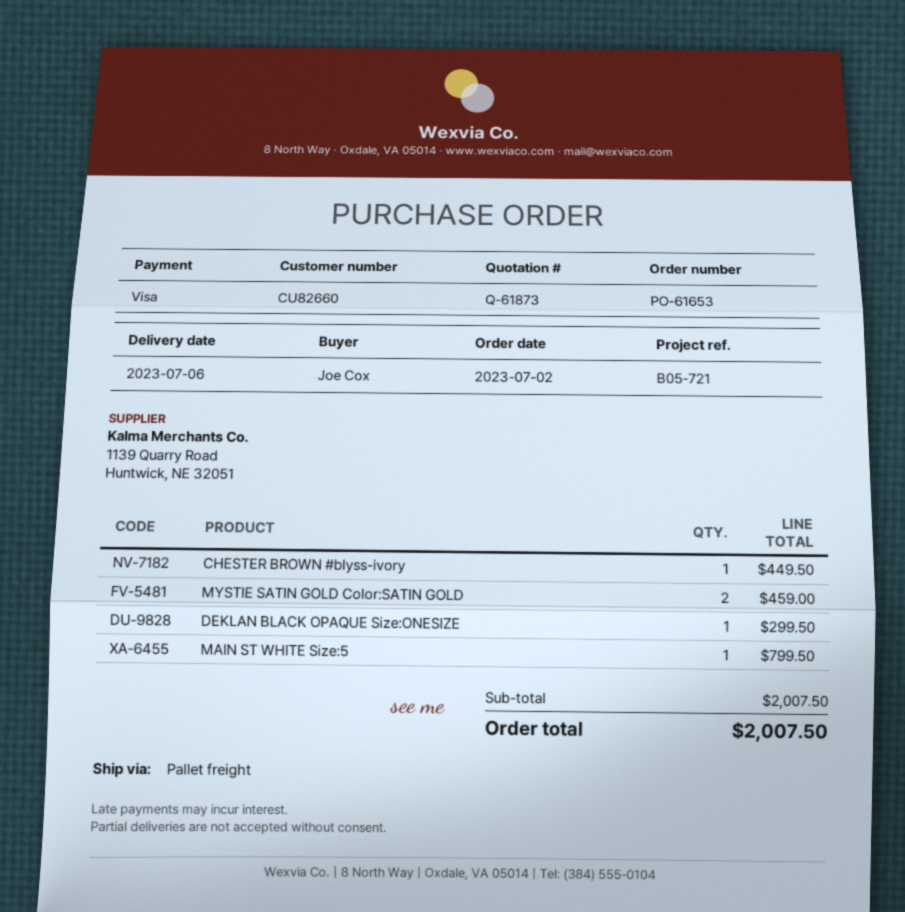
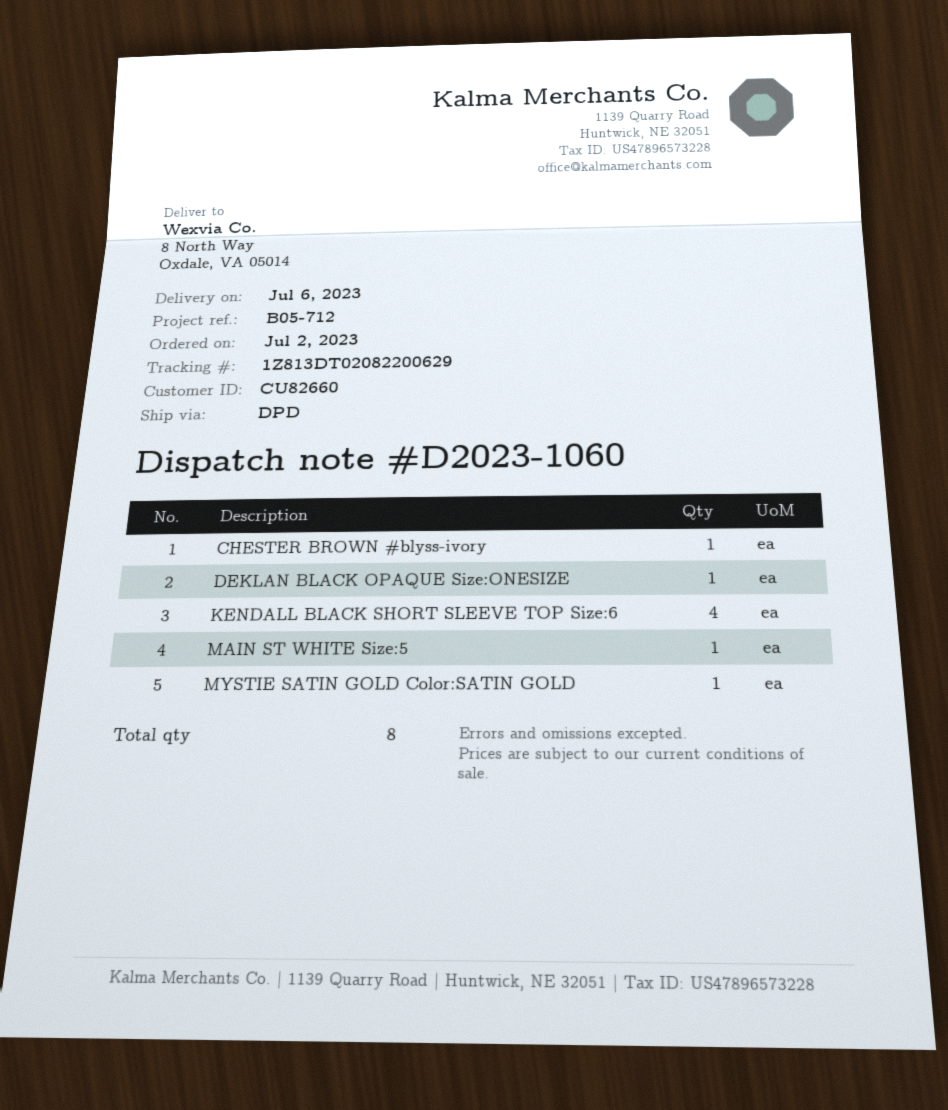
reference: B05-721 -> B05-712
shipping method: pallet freight -> DPD
MYSTIE SATIN GOLD Color:SATIN GOLD: 2 -> 1
KENDALL BLACK SHORT SLEEVE TOP Size:6: none -> 4

